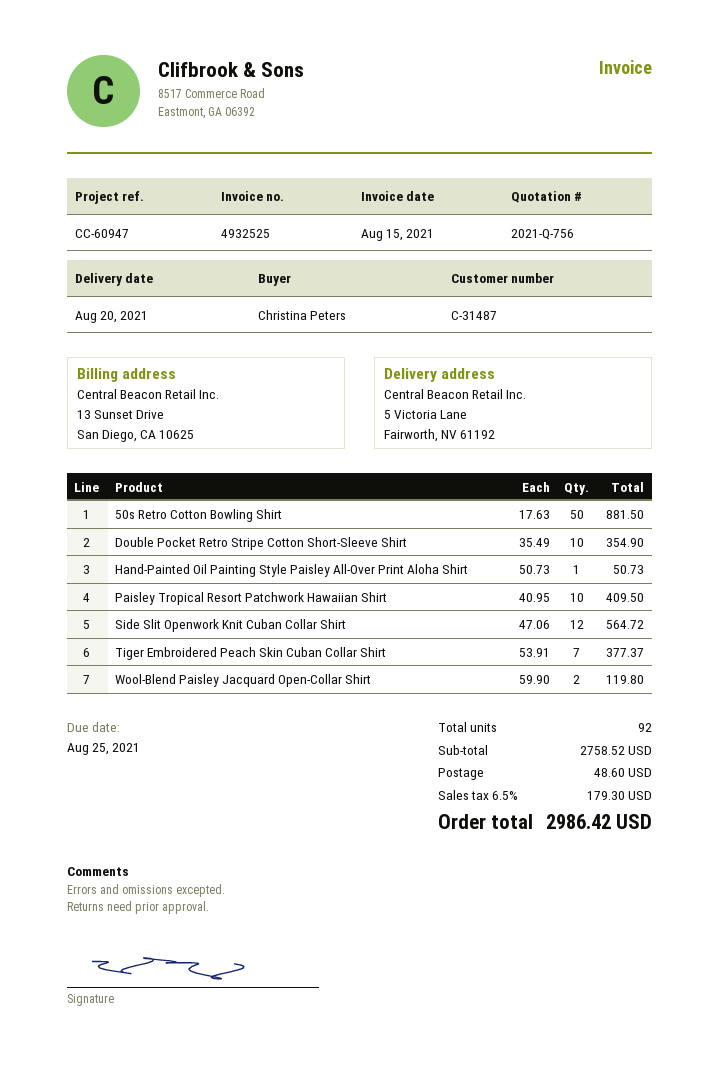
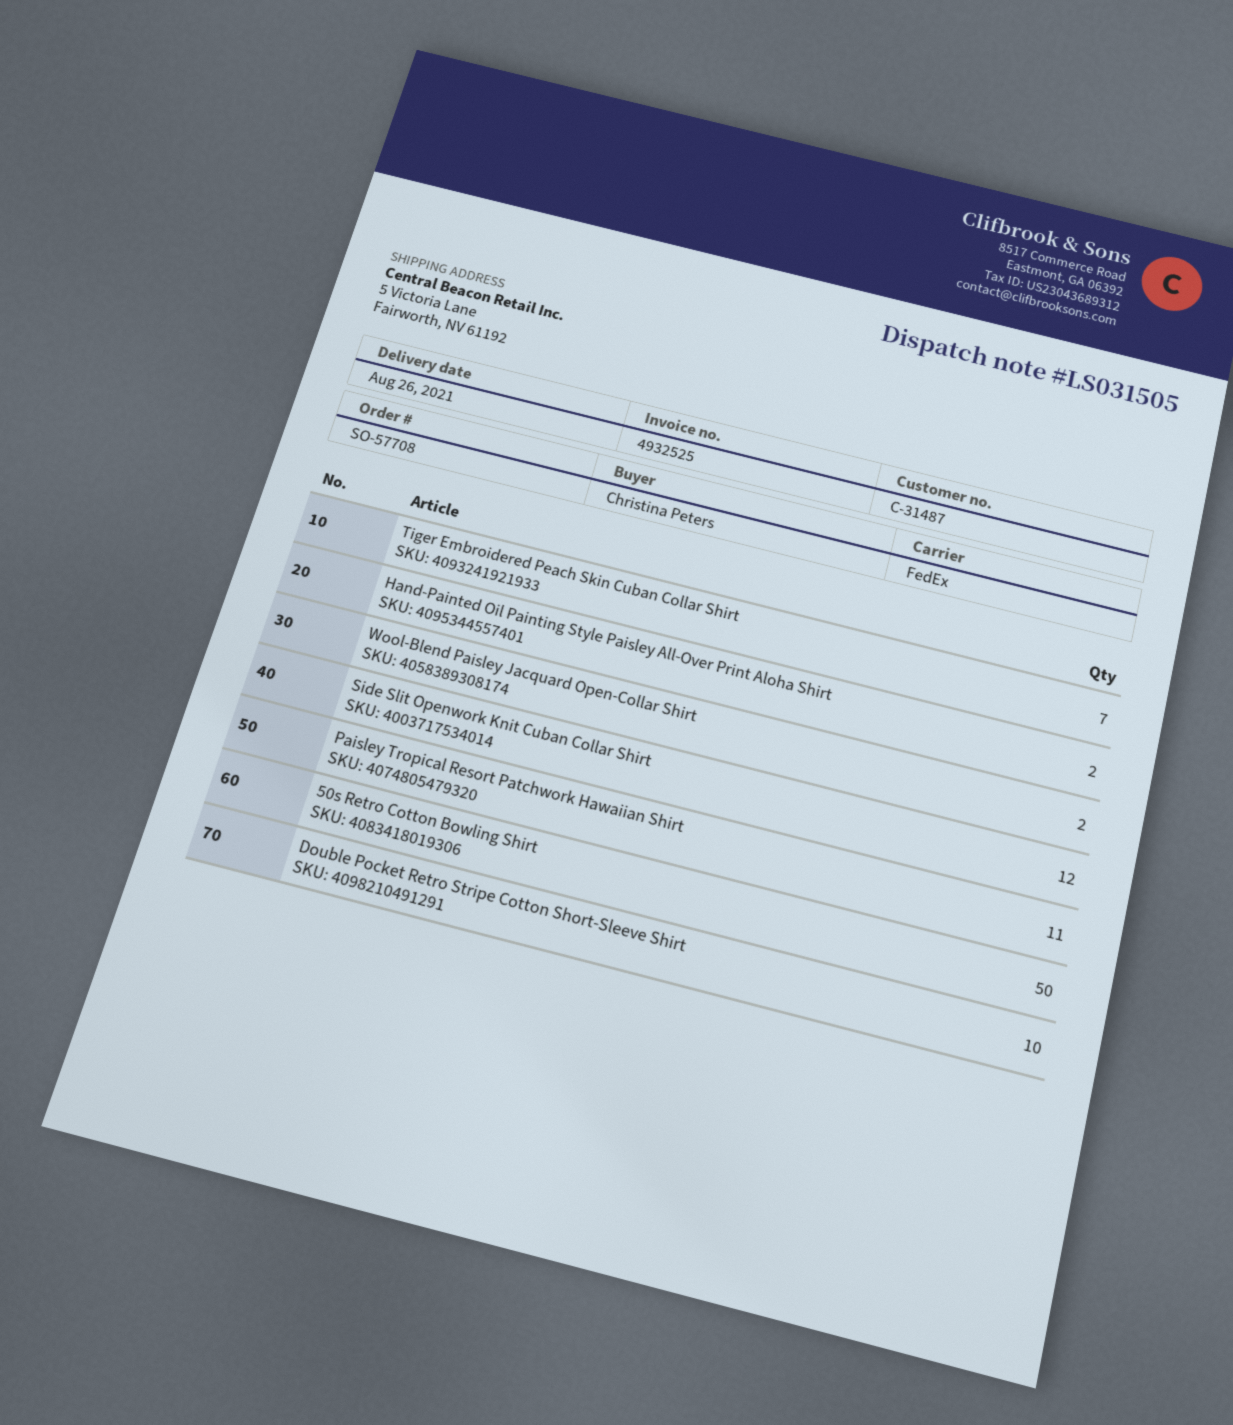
delivery date: 2021-08-20 -> 2021-08-26
Hand-Painted Oil Painting Style Paisley All-Over Print Aloha Shirt: 1 -> 2
Paisley Tropical Resort Patchwork Hawaiian Shirt: 10 -> 11

